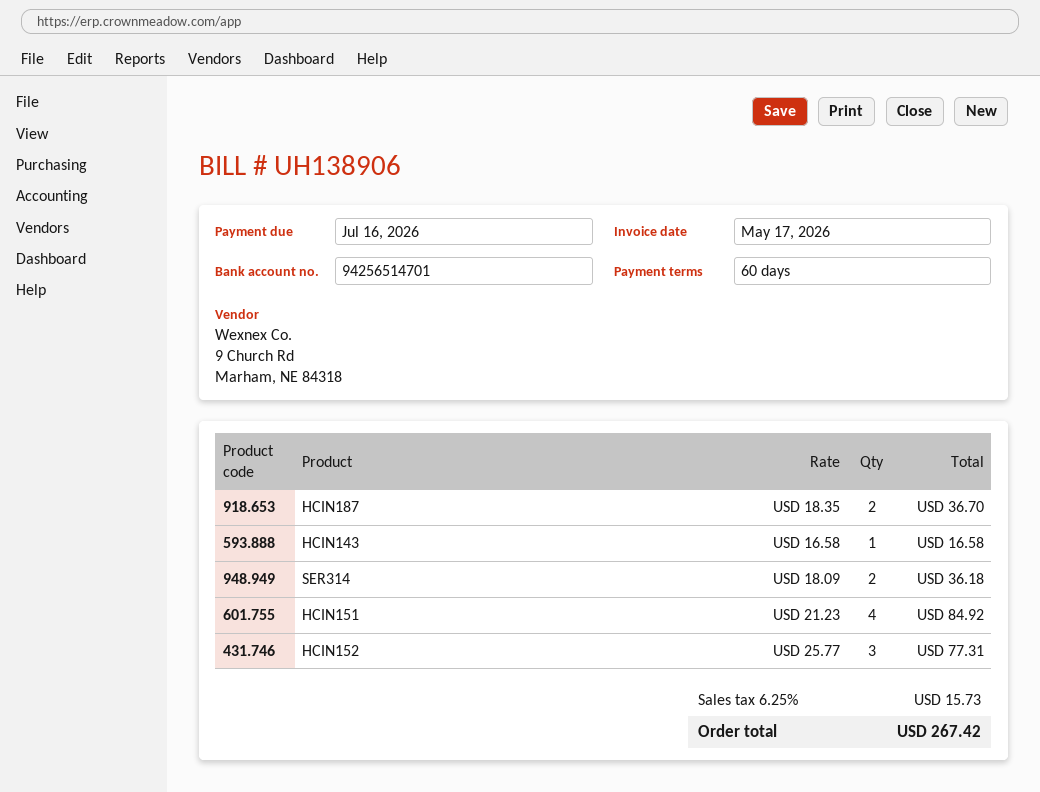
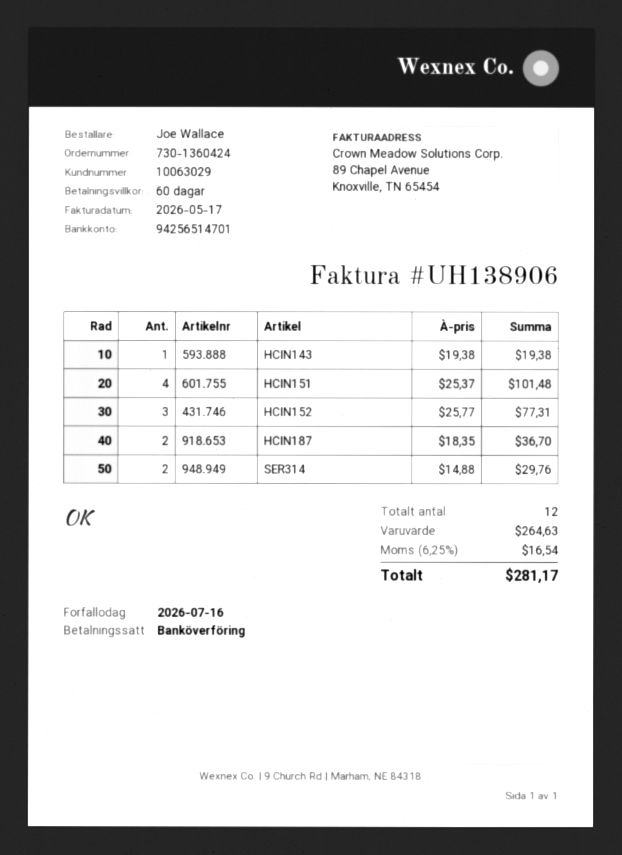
HCIN143: 1 x 16.58 = 16.58 -> 1 x 19.38 = 19.38
SER314: 2 x 18.09 = 36.18 -> 2 x 14.88 = 29.76
HCIN151: 4 x 21.23 = 84.92 -> 4 x 25.37 = 101.48
tax: 6.25% = 15.73 -> 6.25% = 16.54
total: 267.42 -> 281.17

